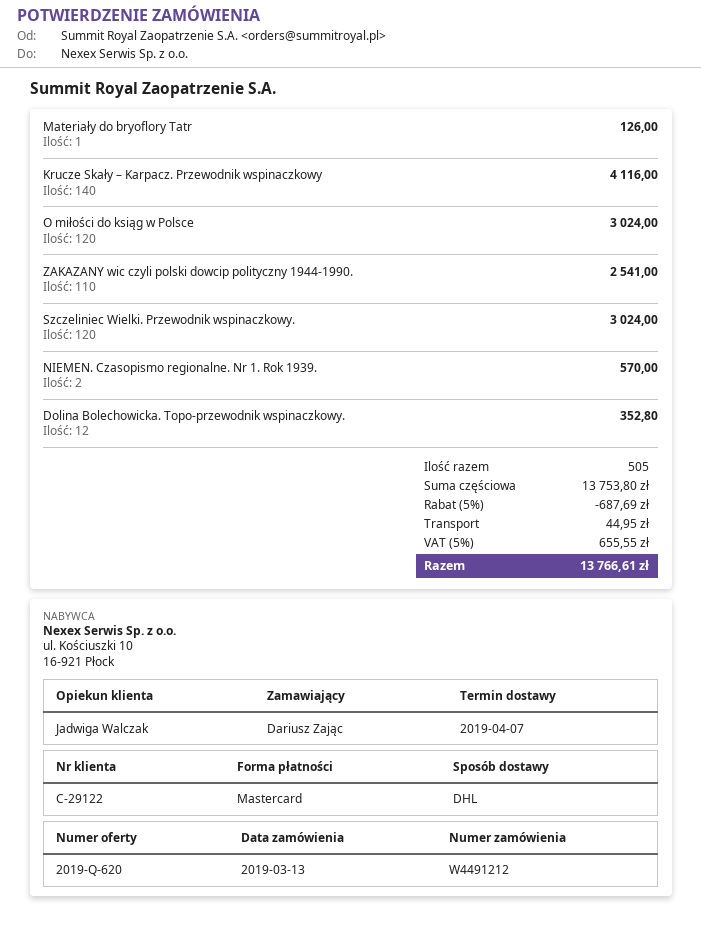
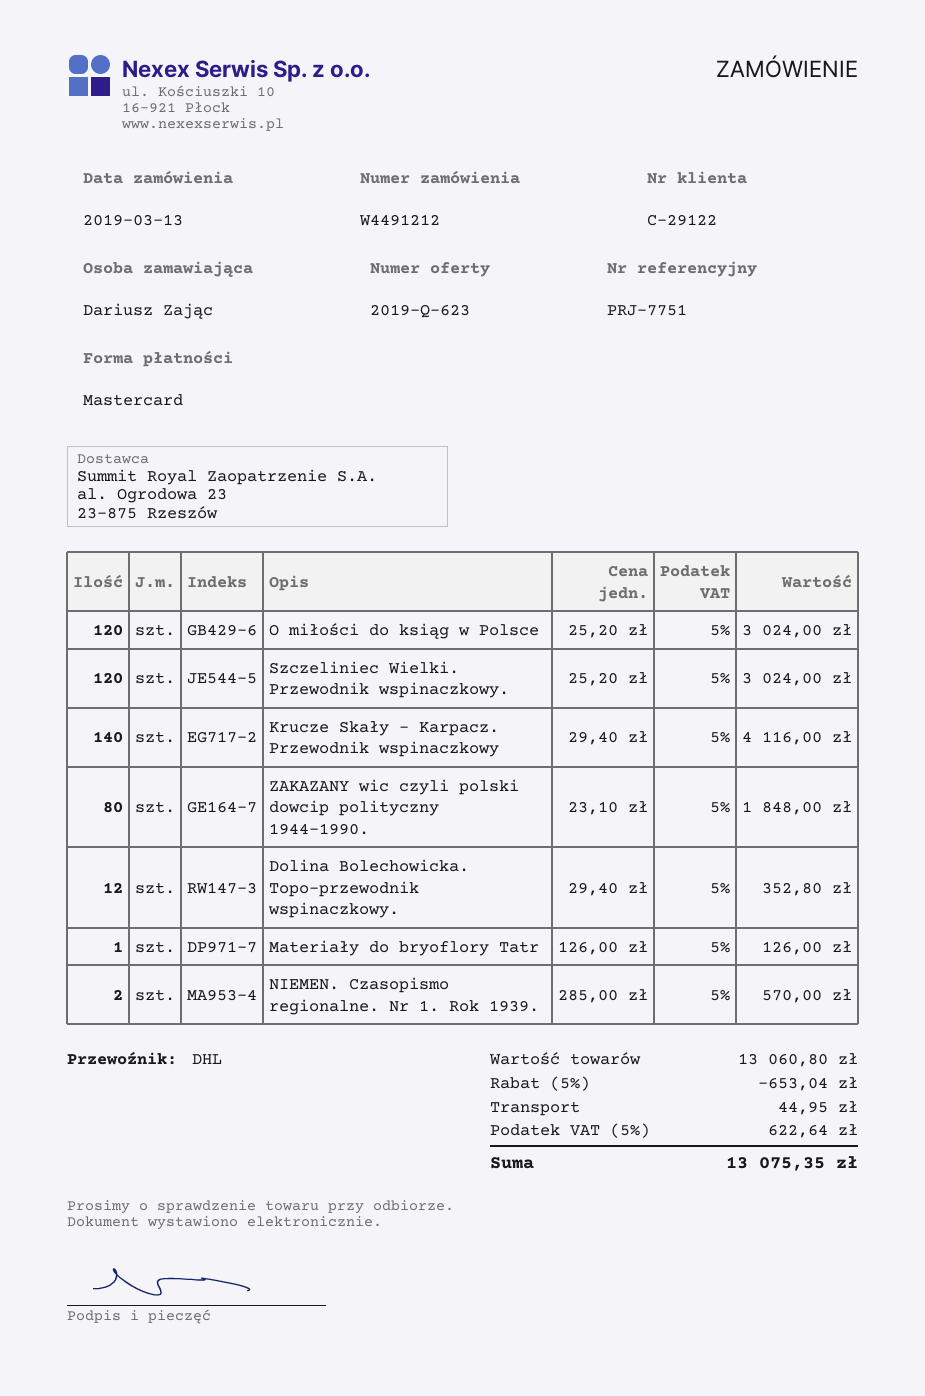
quote number: 2019-Q-620 -> 2019-Q-623
ZAKAZANY wic czyli polski dowcip polityczny 1944-1990.: 110 for 2541.00 -> 80 for 1848.00
subtotal: 13753.80 -> 13060.80
discount: 5% = 687.69 -> 5% = 653.04
tax: 5% = 655.55 -> 5% = 622.64
total: 13766.61 -> 13075.35

